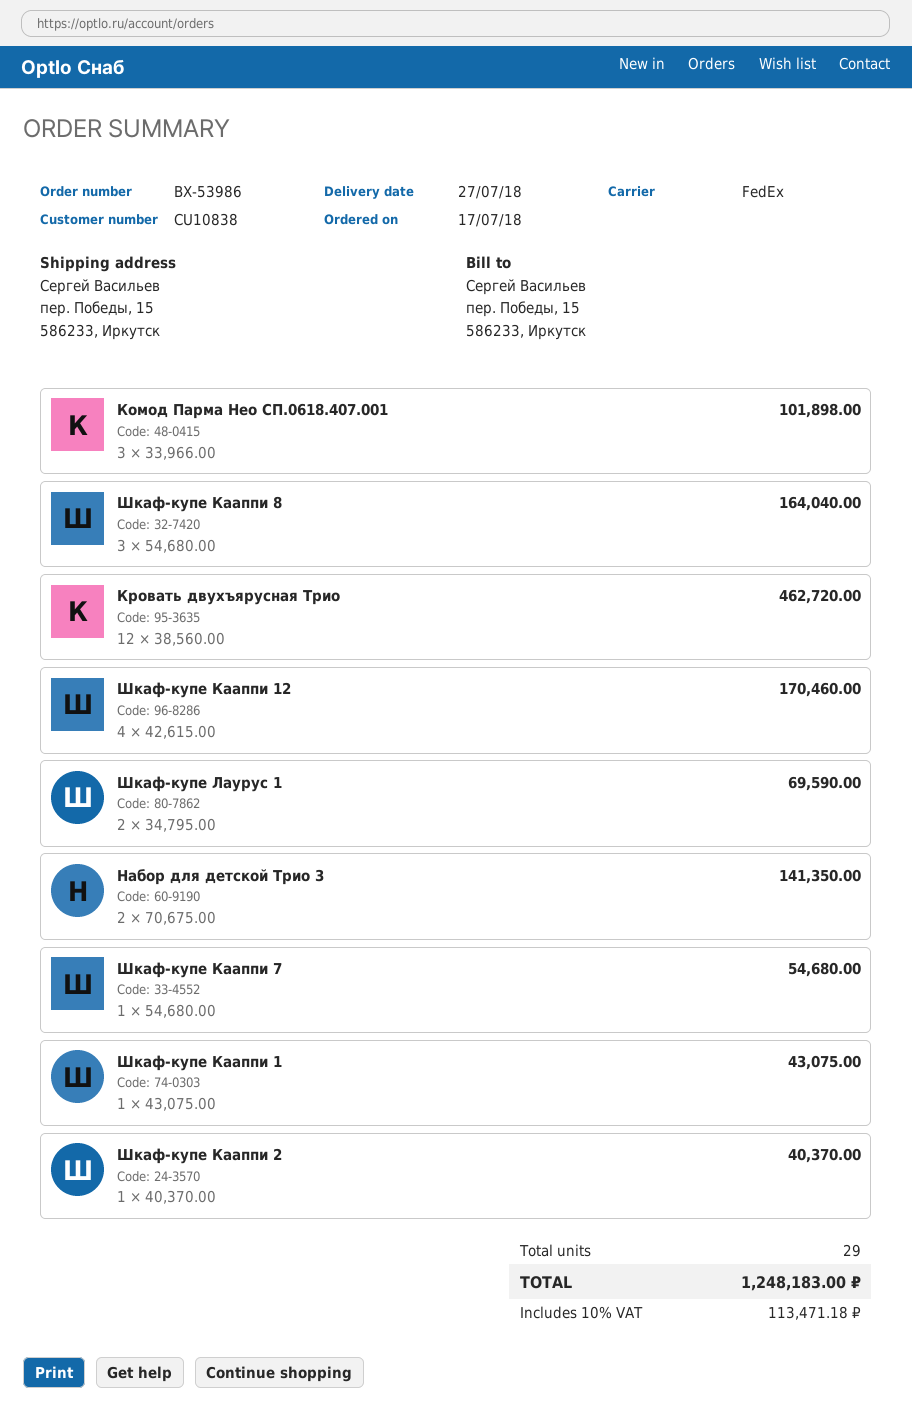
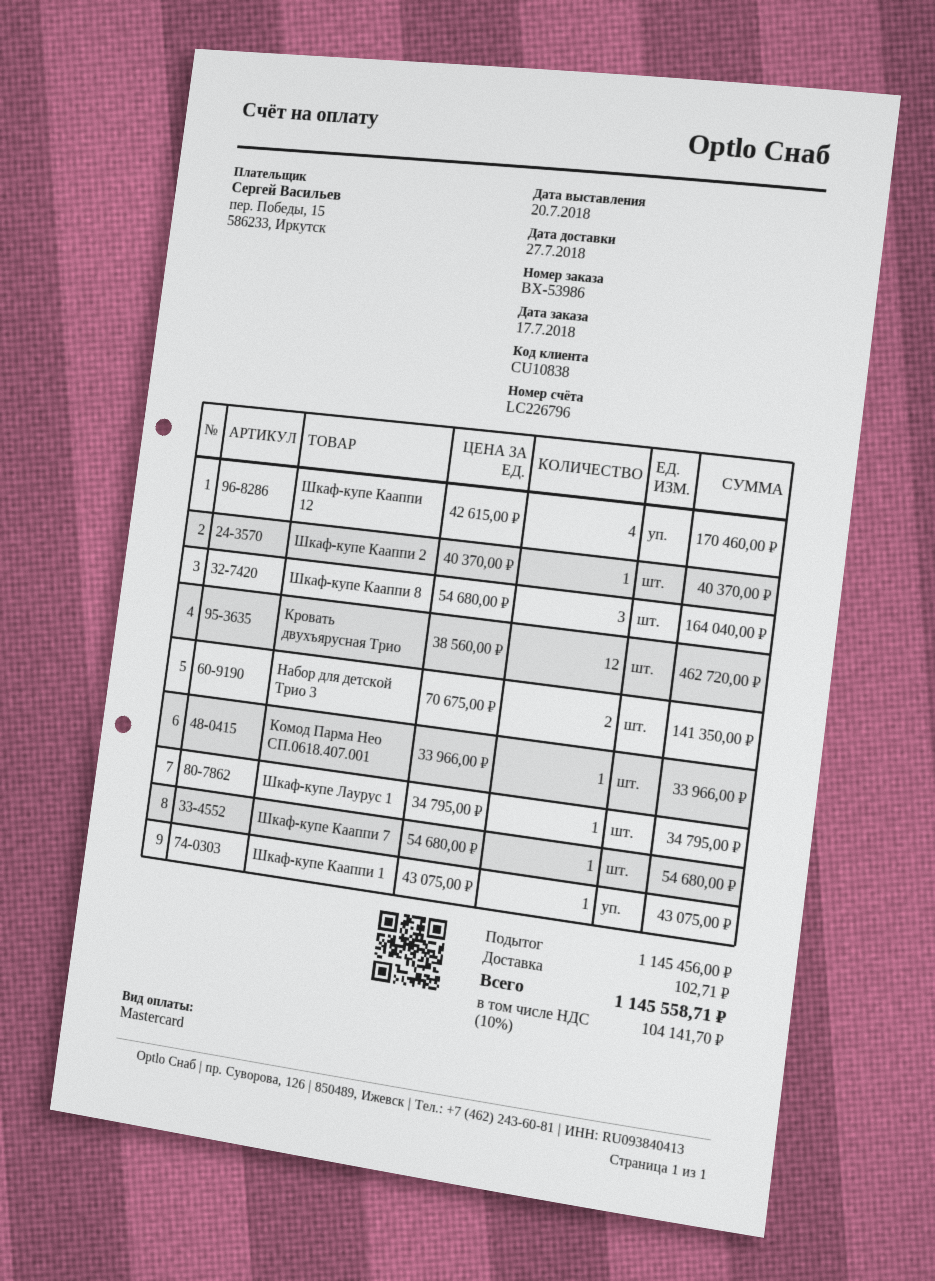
Комод Парма Нео СП.0618.407.001: 3 x 33966.00 = 101898.00 -> 1 x 33966.00 = 33966.00
Шкаф-купе Лаурус 1: 2 x 34795.00 = 69590.00 -> 1 x 34795.00 = 34795.00
shipping: none -> 102.71
tax: 10% = 113471.18 -> 10% = 104141.70
total: 1248183.00 -> 1145558.71

